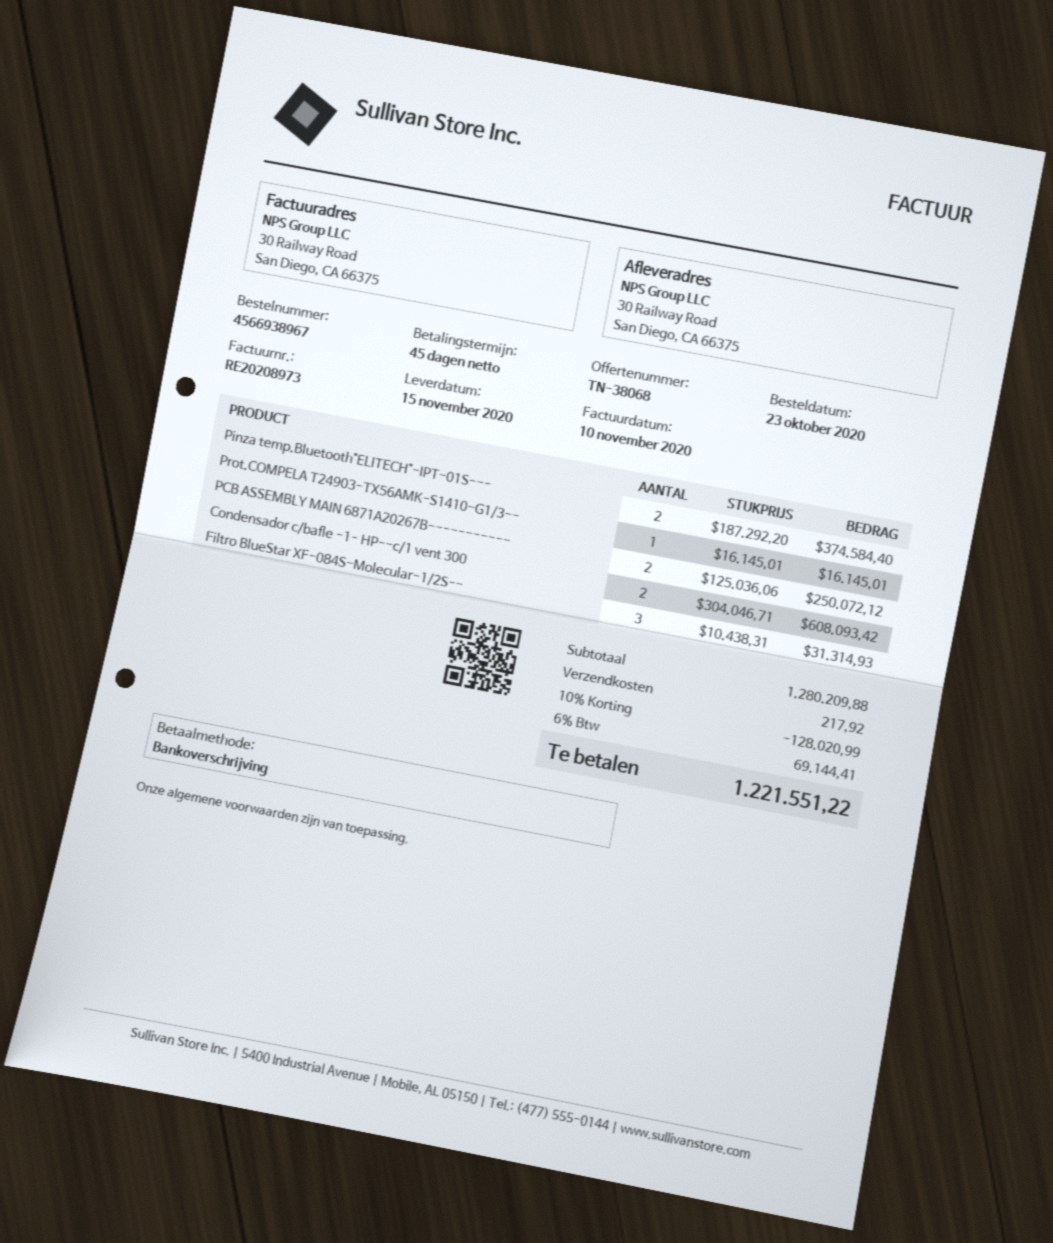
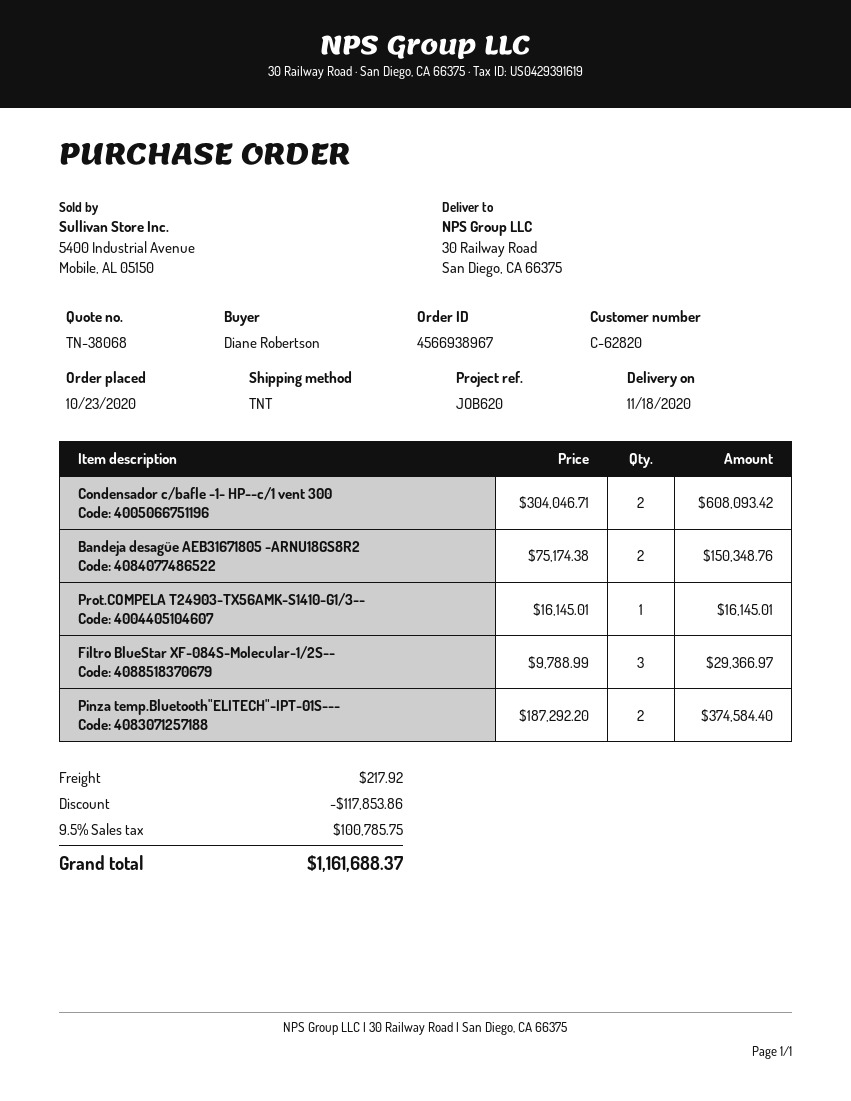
delivery date: 2020-11-15 -> 2020-11-18
PCB ASSEMBLY MAIN 6871A20267B-----------: 2 x 125036.06 = 250072.12 -> none
Filtro BlueStar XF-084S-Molecular-1/2S--: 3 x 10438.31 = 31314.93 -> 3 x 9788.99 = 29366.97
Bandeja desagüe AEB31671805 -ARNU18GS8R2: none -> 2 x 75174.38 = 150348.76
discount: 128020.99 -> 117853.86
tax: 6% = 69144.41 -> 9.5% = 100785.75
total: 1221551.22 -> 1161688.37

